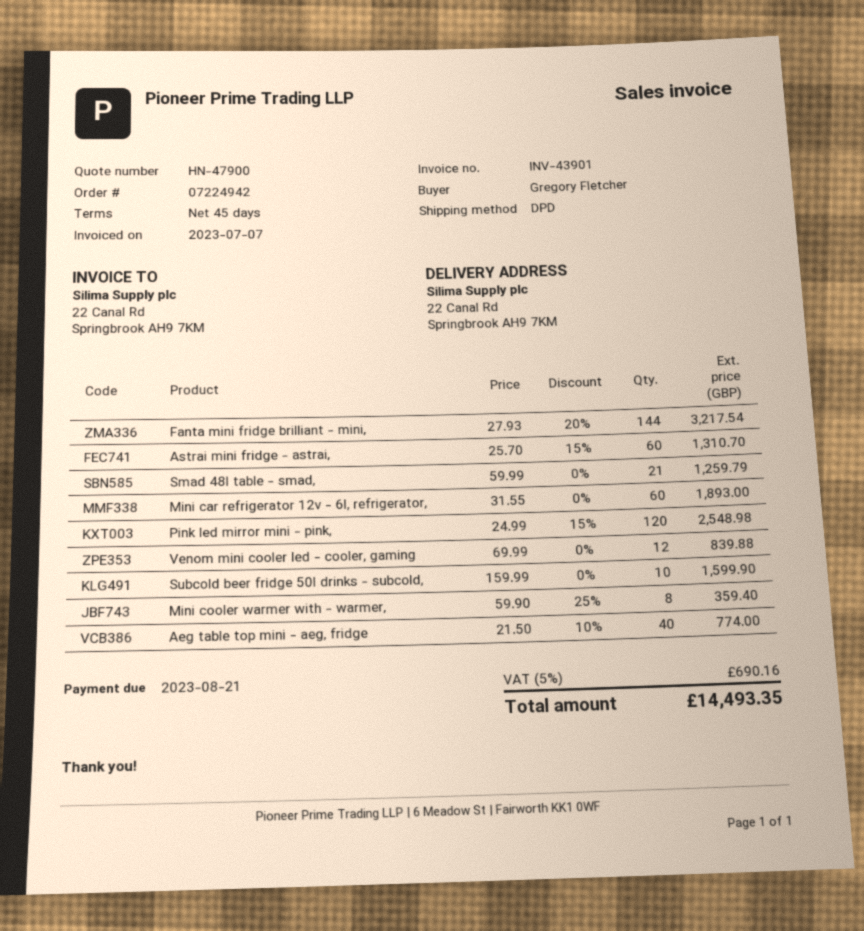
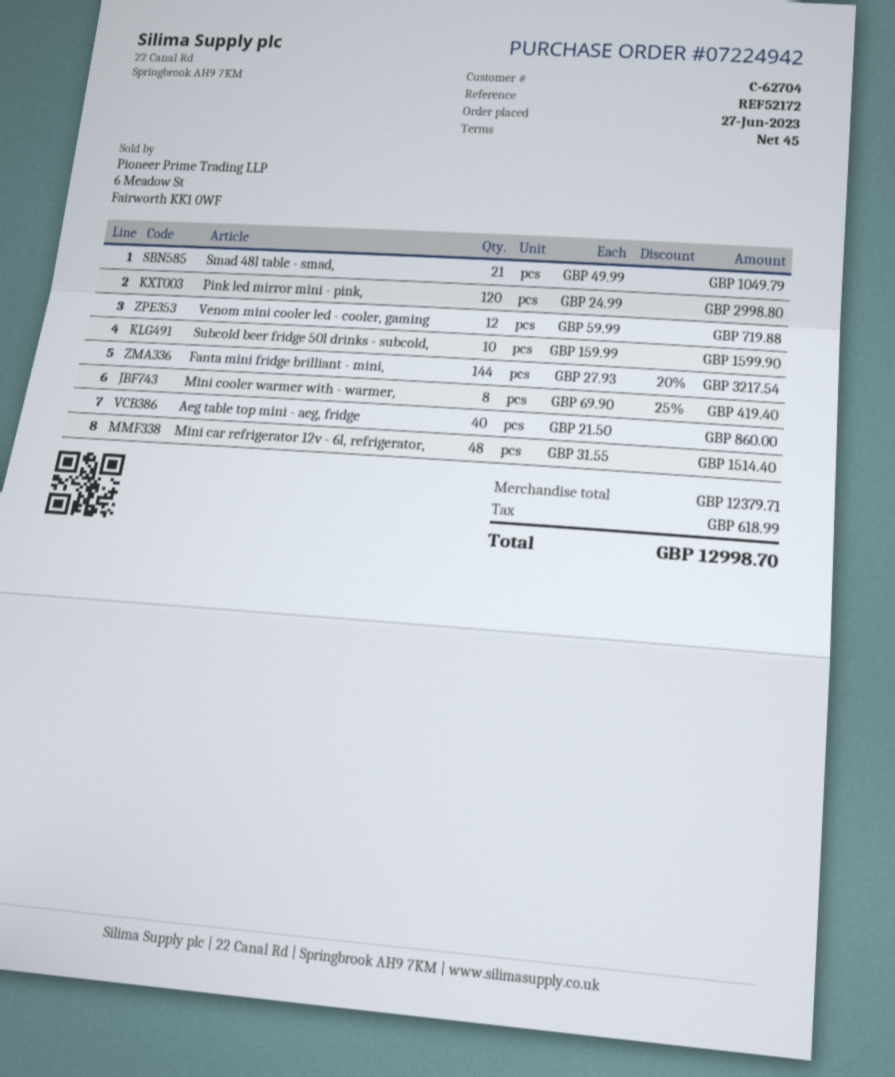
Astrai mini fridge - astrai,: 60 x 25.70 - 15% = 1310.70 -> none
Smad 48l table - smad,: 21 x 59.99 = 1259.79 -> 21 x 49.99 = 1049.79
Mini car refrigerator 12v - 6l, refrigerator,: 60 x 31.55 = 1893.00 -> 48 x 31.55 = 1514.40
Pink led mirror mini - pink,: 120 x 24.99 - 15% = 2548.98 -> 120 x 24.99 = 2998.80
Venom mini cooler led - cooler, gaming: 12 x 69.99 = 839.88 -> 12 x 59.99 = 719.88
Mini cooler warmer with - warmer,: 8 x 59.90 - 25% = 359.40 -> 8 x 69.90 - 25% = 419.40
Aeg table top mini - aeg, fridge: 40 x 21.50 - 10% = 774.00 -> 40 x 21.50 = 860.00
tax: 690.16 -> 618.99
total: 14493.35 -> 12998.70

